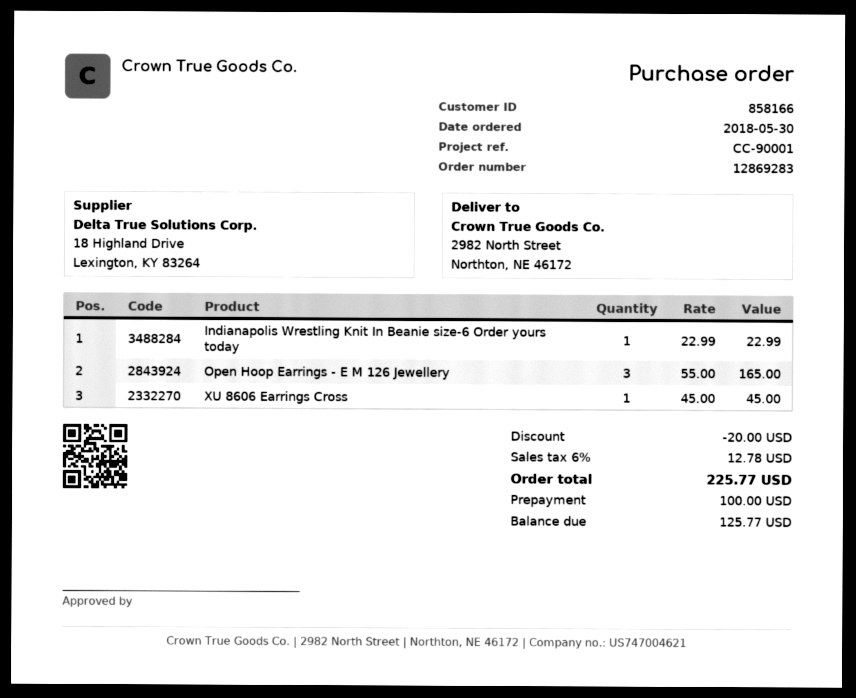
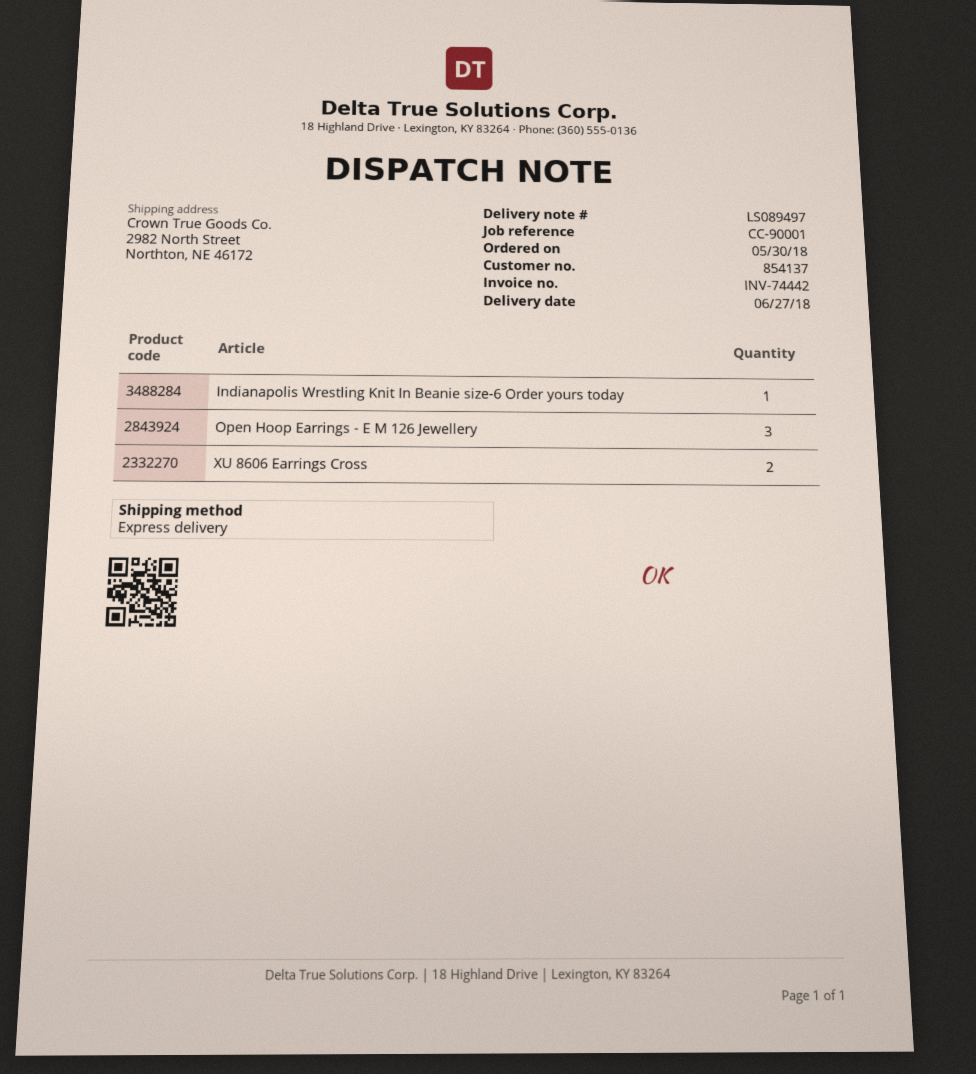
customer number: 858166 -> 854137
XU 8606 Earrings Cross: 1 -> 2

